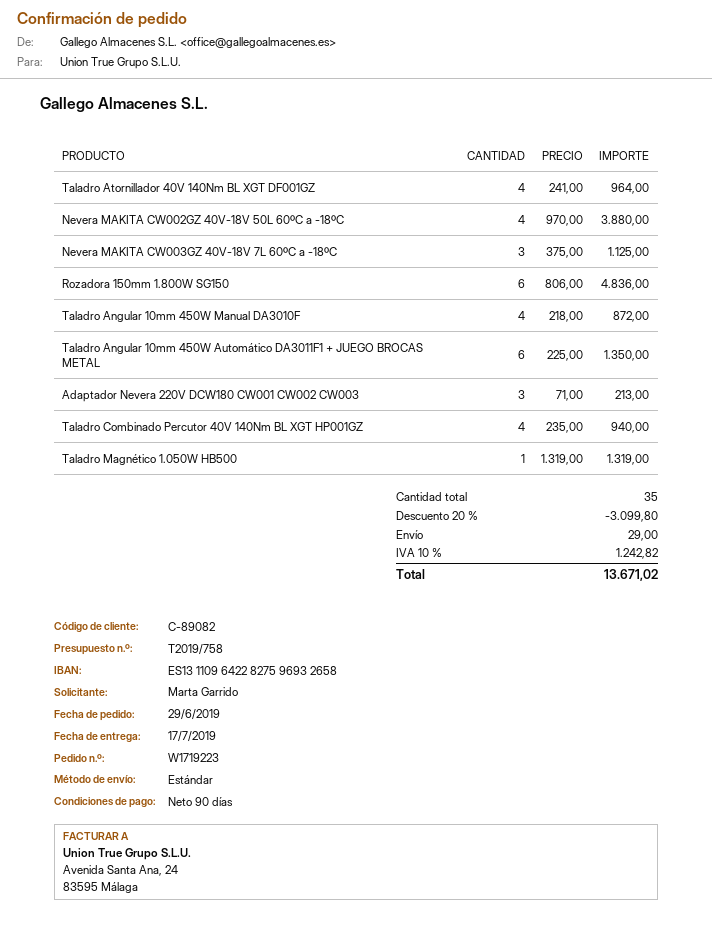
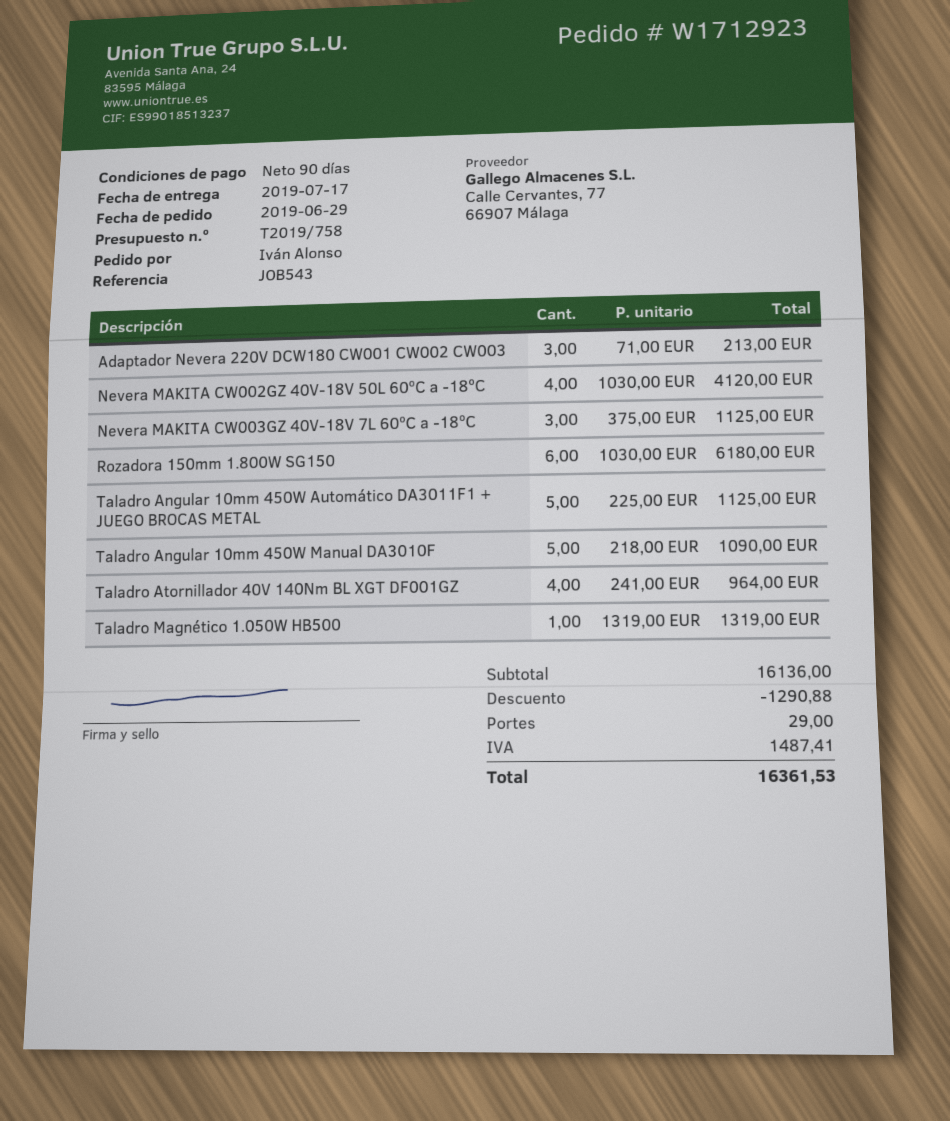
order number: W1719223 -> W1712923
ordered by: Marta Garrido -> Iván Alonso
Nevera MAKITA CW002GZ 40V-18V 50L 60ºC a -18ºC: 4 x 970.00 = 3880.00 -> 4 x 1030.00 = 4120.00
Rozadora 150mm 1.800W SG150: 6 x 806.00 = 4836.00 -> 6 x 1030.00 = 6180.00
Taladro Angular 10mm 450W Manual DA3010F: 4 x 218.00 = 872.00 -> 5 x 218.00 = 1090.00
Taladro Angular 10mm 450W Automático DA3011F1 + JUEGO BROCAS METAL: 6 x 225.00 = 1350.00 -> 5 x 225.00 = 1125.00
Taladro Combinado Percutor 40V 140Nm BL XGT HP001GZ: 4 x 235.00 = 940.00 -> none
discount: 3099.80 -> 1290.88
tax: 1242.82 -> 1487.41
total: 13671.02 -> 16361.53

